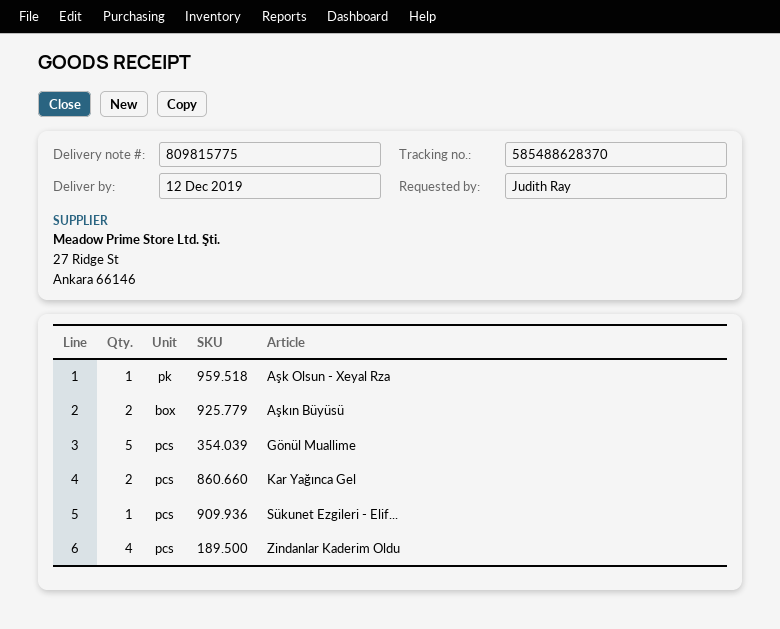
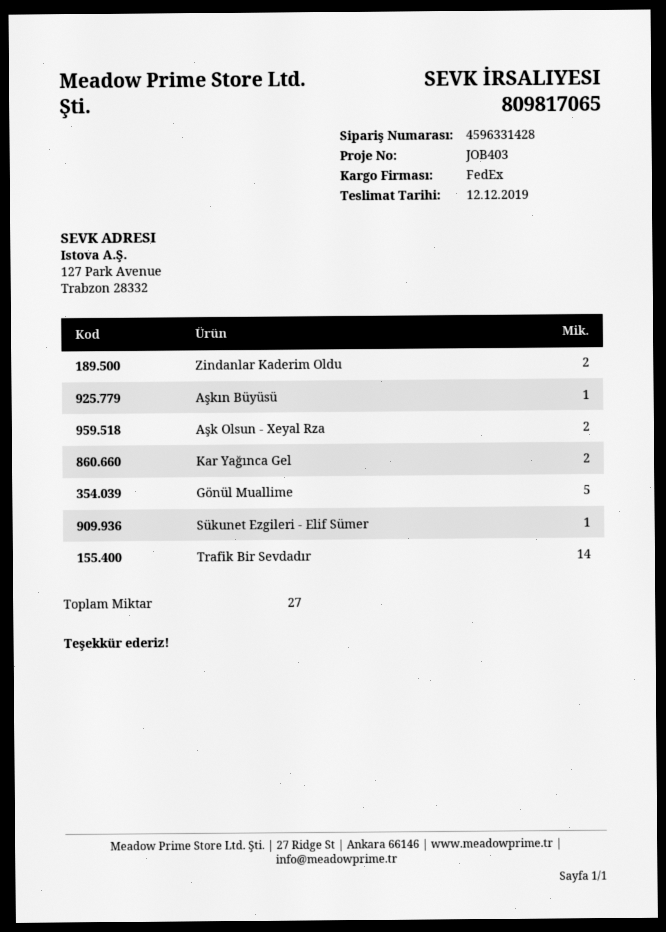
delivery note number: 809815775 -> 809817065
Aşk Olsun - Xeyal Rza: 1 -> 2
Aşkın Büyüsü: 2 -> 1
Zindanlar Kaderim Oldu: 4 -> 2
Trafik Bir Sevdadır: none -> 14

